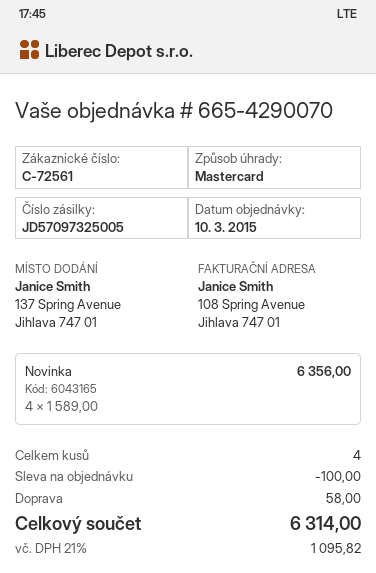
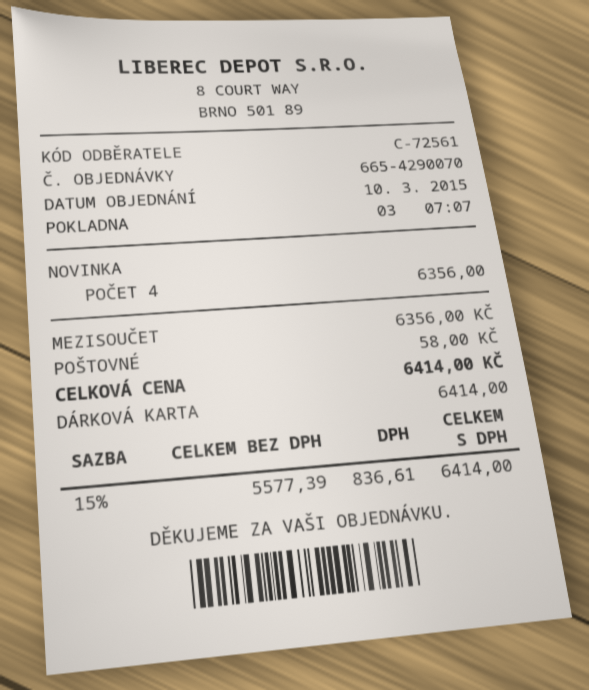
payment method: Mastercard -> gift card
discount: 100.00 -> none
tax: 21% = 1095.82 -> 15% = 836.61
total: 6314.00 -> 6414.00

